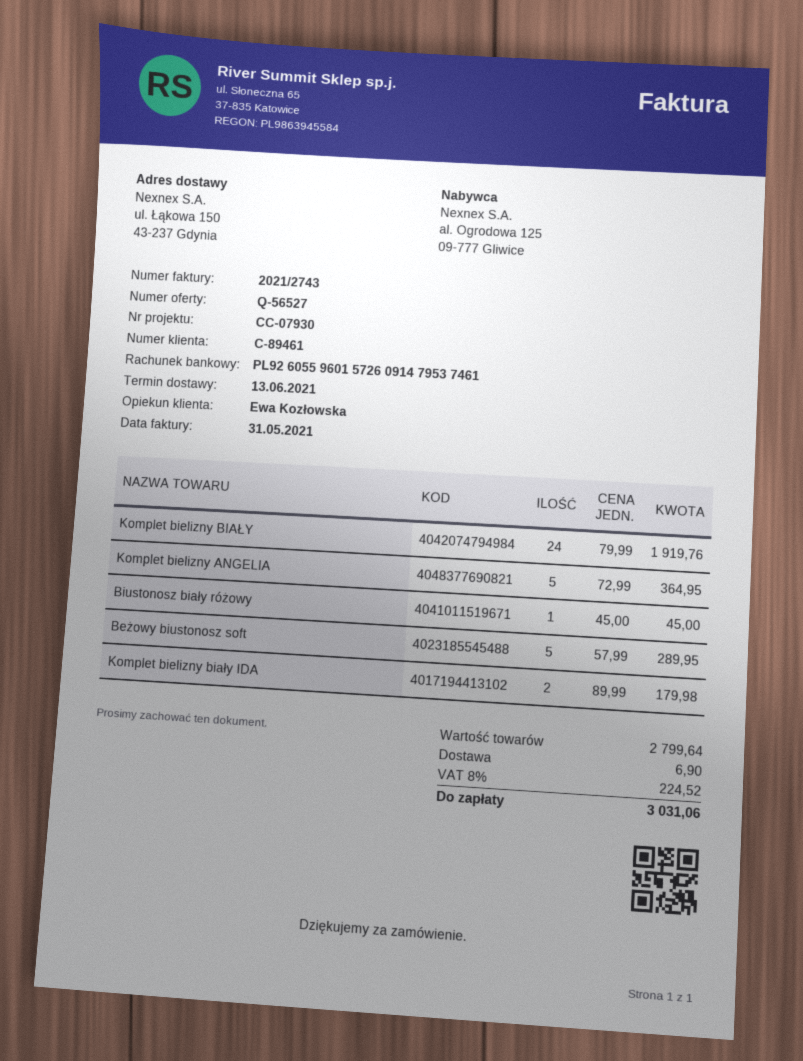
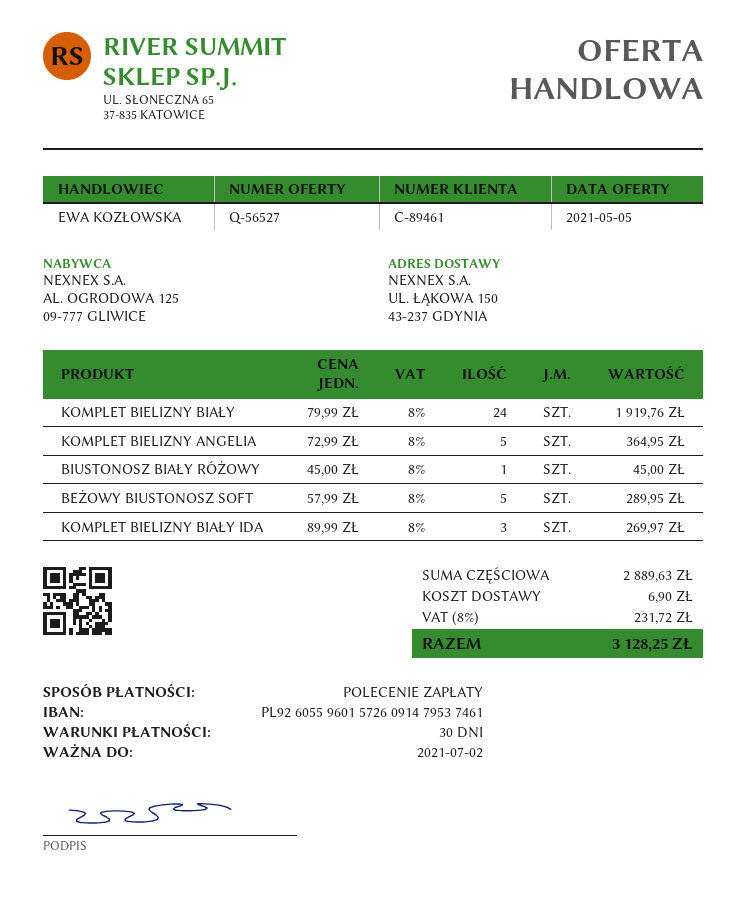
Komplet bielizny biały IDA: 2 x 89.99 = 179.98 -> 3 x 89.99 = 269.97
subtotal: 2799.64 -> 2889.63
tax: 8% = 224.52 -> 8% = 231.72
total: 3031.06 -> 3128.25

